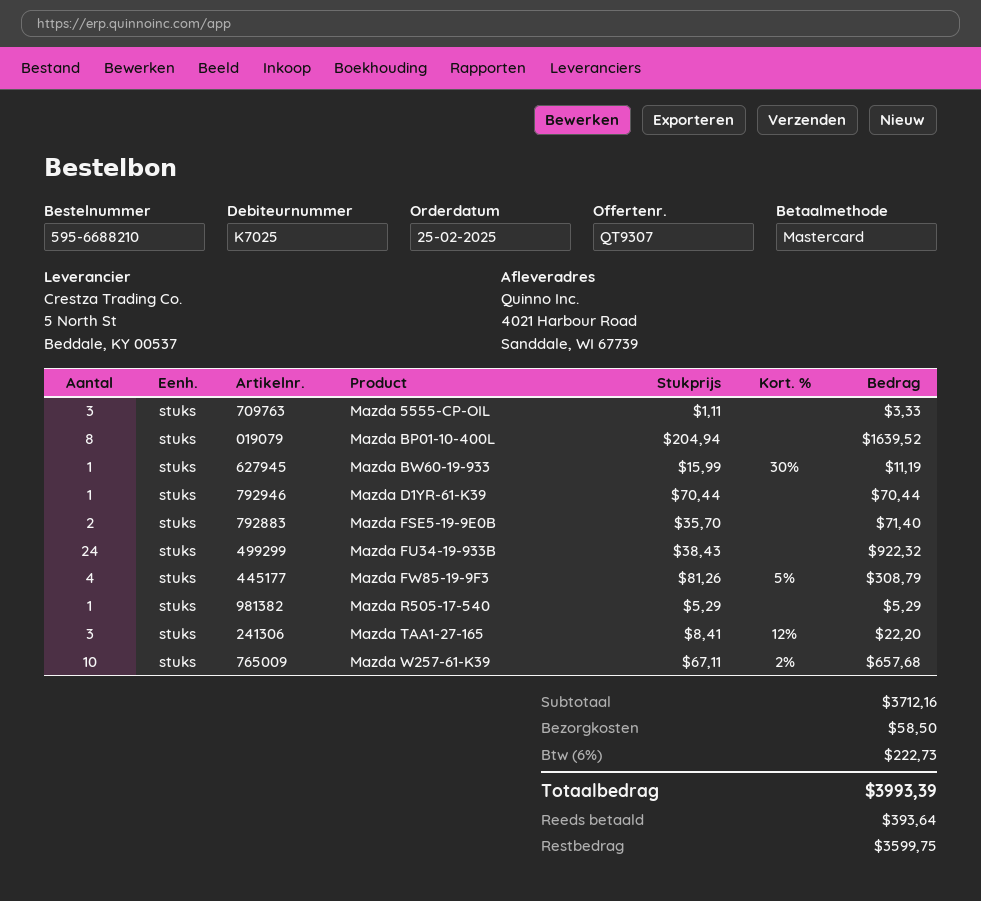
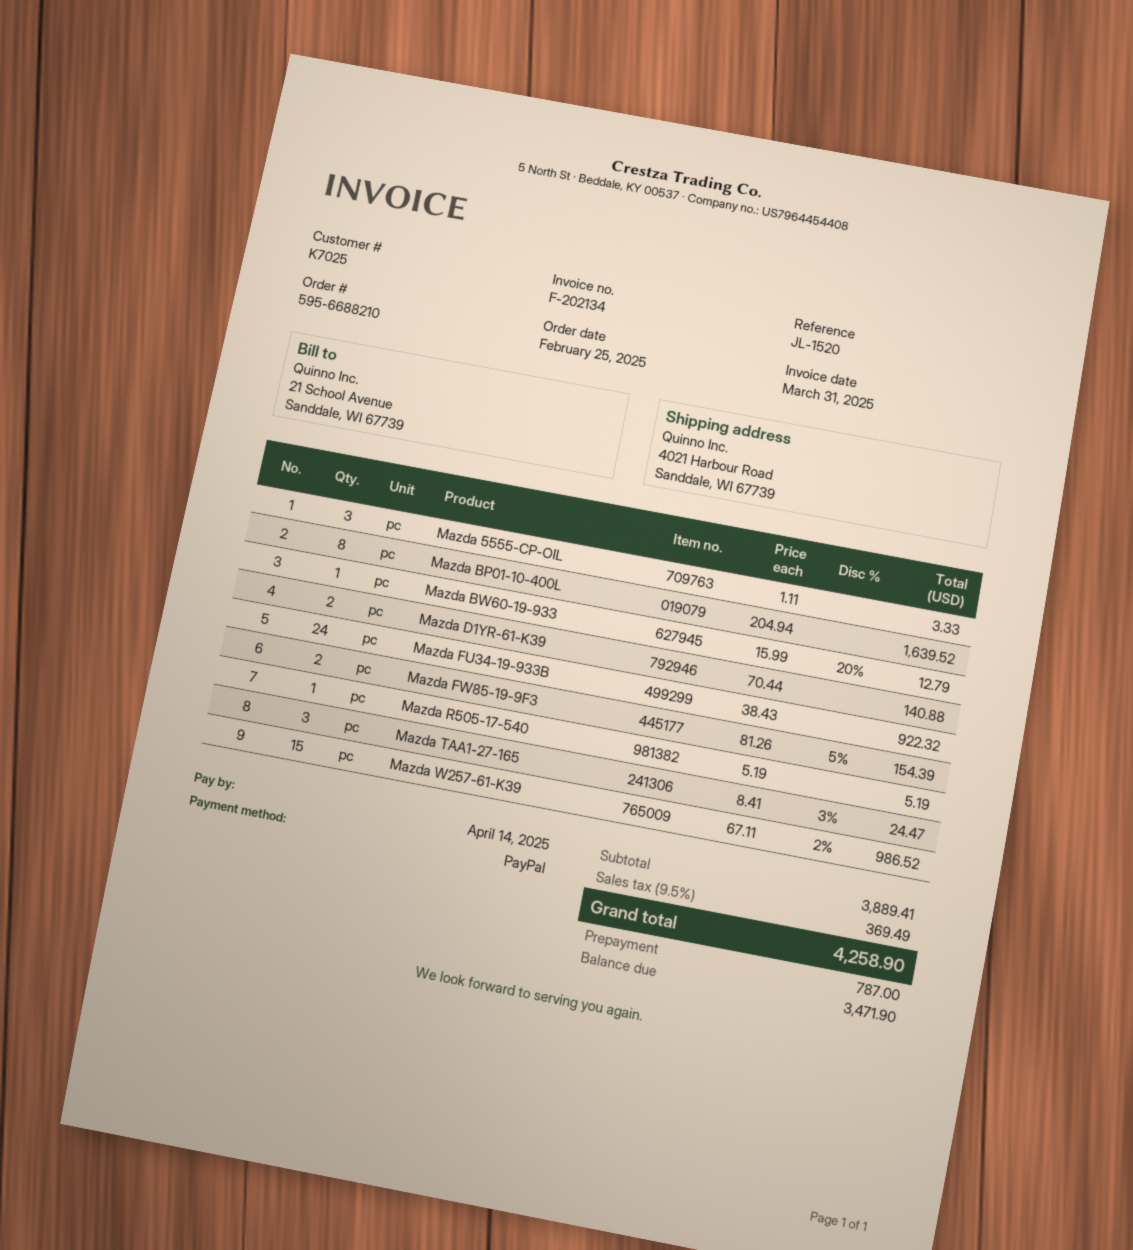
payment method: Mastercard -> PayPal
Mazda BW60-19-933: 1 x 15.99 - 30% = 11.19 -> 1 x 15.99 - 20% = 12.79
Mazda D1YR-61-K39: 1 x 70.44 = 70.44 -> 2 x 70.44 = 140.88
Mazda FSE5-19-9E0B: 2 x 35.70 = 71.40 -> none
Mazda FW85-19-9F3: 4 x 81.26 - 5% = 308.79 -> 2 x 81.26 - 5% = 154.39
Mazda R505-17-540: 1 x 5.29 = 5.29 -> 1 x 5.19 = 5.19
Mazda TAA1-27-165: 3 x 8.41 - 12% = 22.20 -> 3 x 8.41 - 3% = 24.47
Mazda W257-61-K39: 10 x 67.11 - 2% = 657.68 -> 15 x 67.11 - 2% = 986.52
subtotal: 3712.16 -> 3889.41
shipping: 58.50 -> none
tax: 6% = 222.73 -> 9.5% = 369.49
total: 3993.39 -> 4258.90
deposit: 393.64 -> 787.00
balance: 3599.75 -> 3471.90

